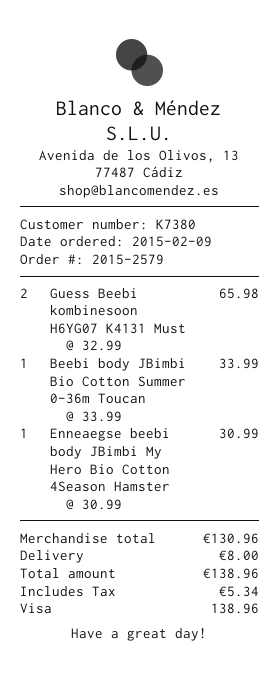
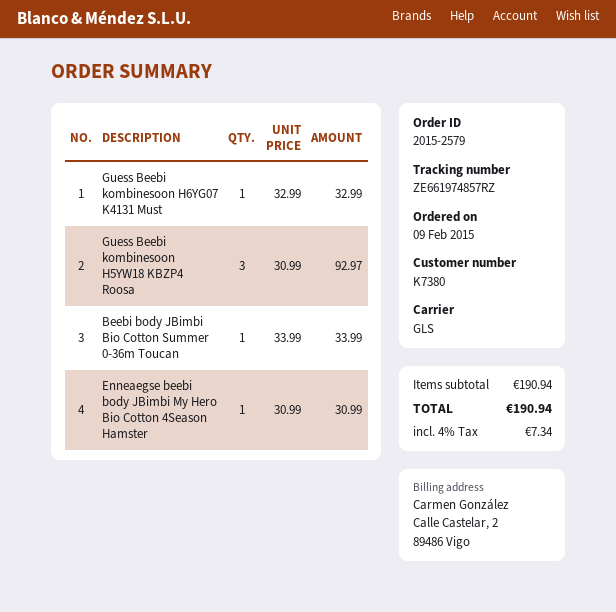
Guess Beebi kombinesoon H6YG07 K4131 Must: 2 x 32.99 = 65.98 -> 1 x 32.99 = 32.99
Guess Beebi kombinesoon H5YW18 KBZP4 Roosa: none -> 3 x 30.99 = 92.97
subtotal: 130.96 -> 190.94
shipping: 8.00 -> none
tax: 5.34 -> 7.34
total: 138.96 -> 190.94

